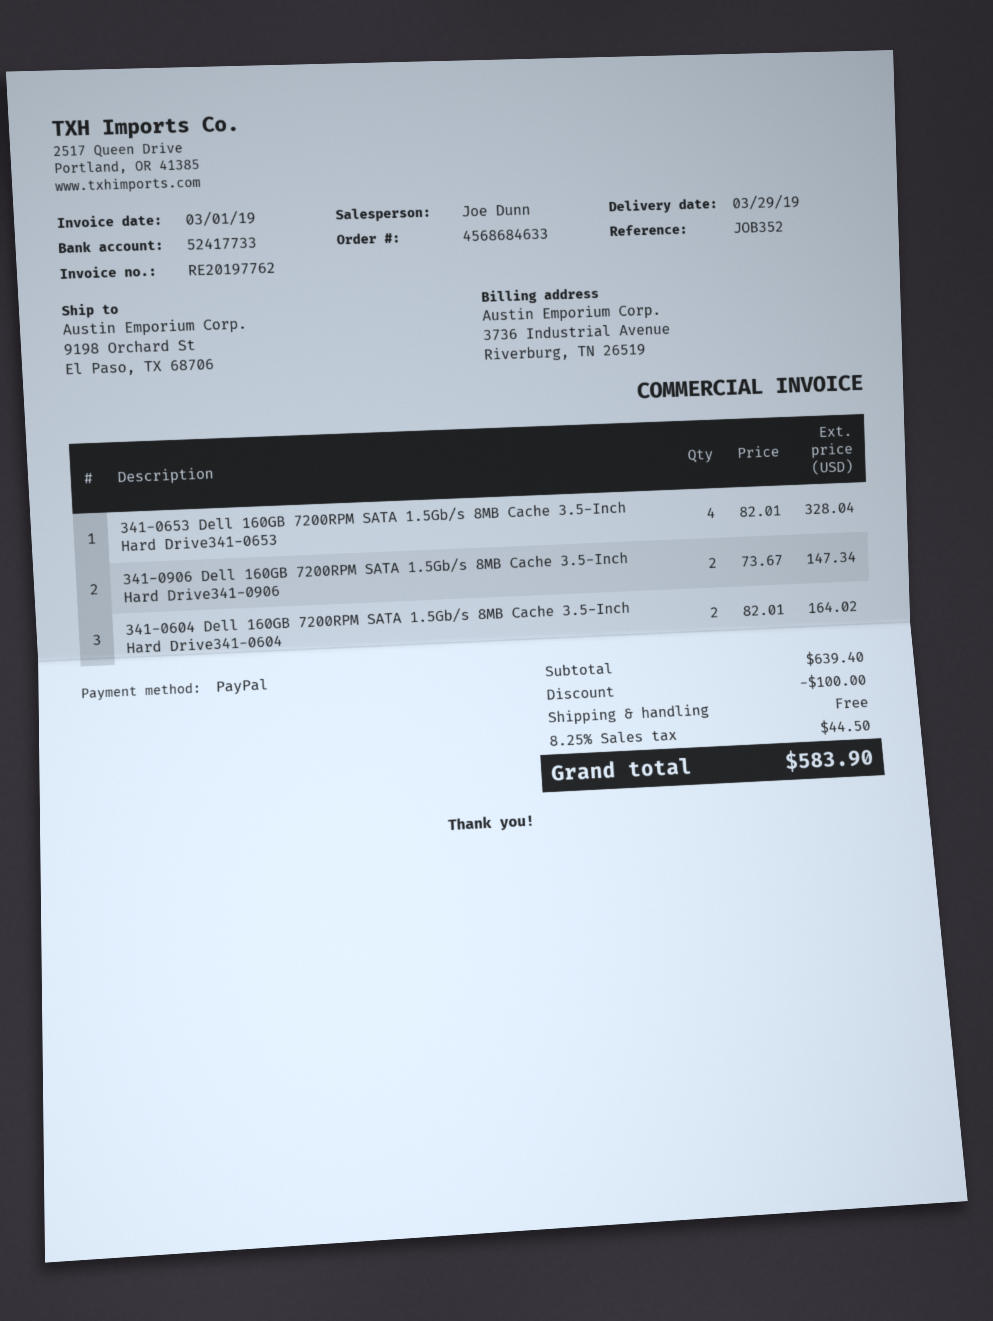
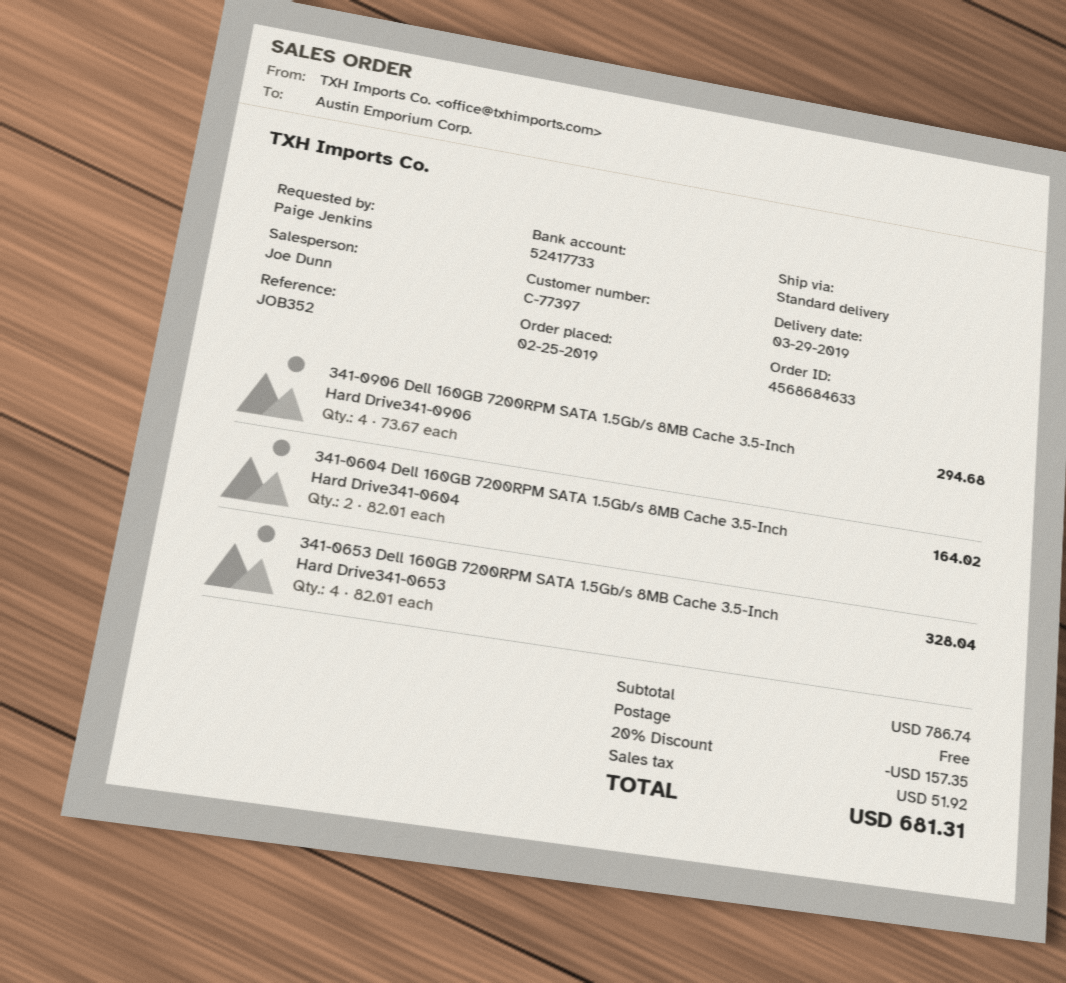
341-0906 Dell 160GB 7200RPM SATA 1.5Gb/s 8MB Cache 3.5-Inch Hard Drive341-0906: 2 x 73.67 = 147.34 -> 4 x 73.67 = 294.68
subtotal: 639.40 -> 786.74
discount: 100.00 -> 157.35
tax: 44.50 -> 51.92
total: 583.90 -> 681.31

